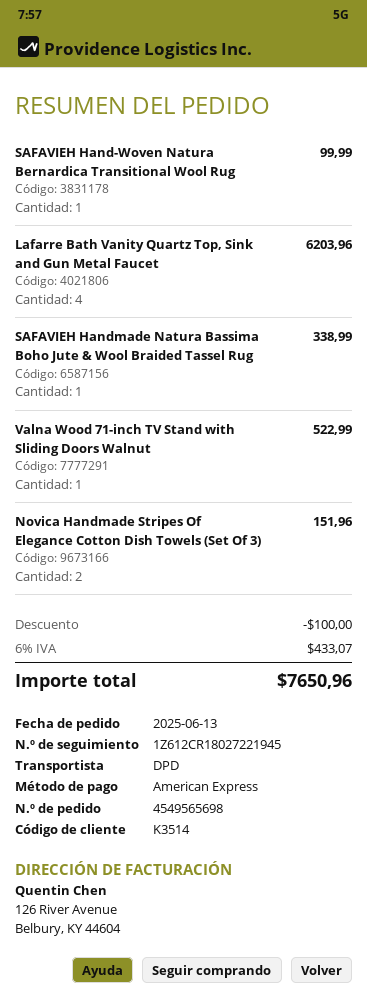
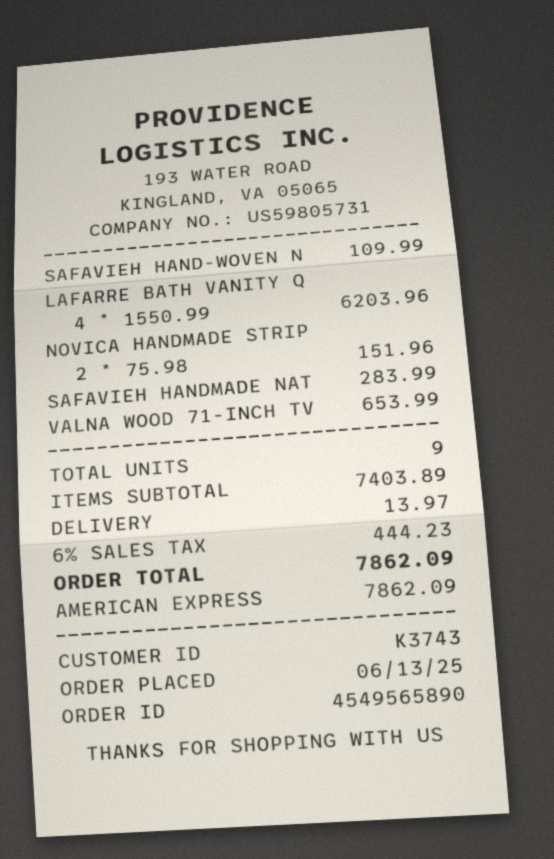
order number: 4549565698 -> 4549565890
customer number: K3514 -> K3743
SAFAVIEH Hand-Woven Natura Bernardica Transitional Wool Rug: 1 for 99.99 -> 1 for 109.99
SAFAVIEH Handmade Natura Bassima Boho Jute & Wool Braided Tassel Rug: 1 for 338.99 -> 1 for 283.99
Valna Wood 71-inch TV Stand with Sliding Doors Walnut: 1 for 522.99 -> 1 for 653.99
discount: 100.00 -> none
shipping: none -> 13.97
tax: 6% = 433.07 -> 6% = 444.23
total: 7650.96 -> 7862.09

